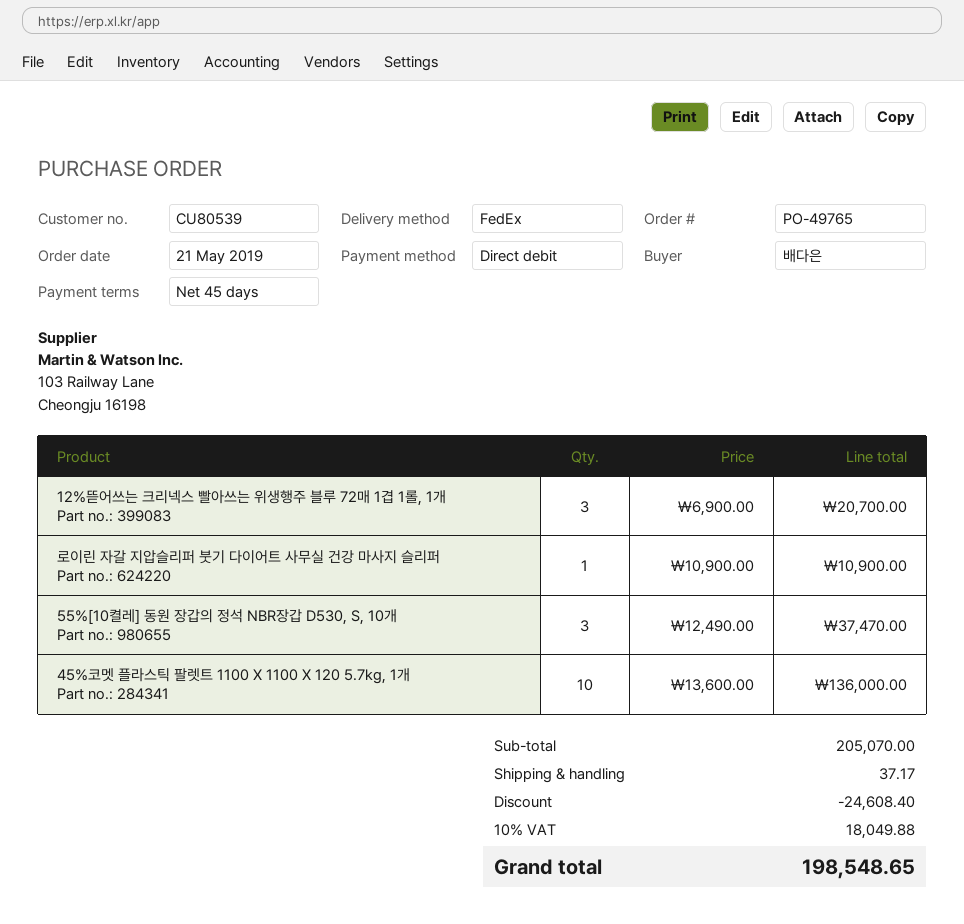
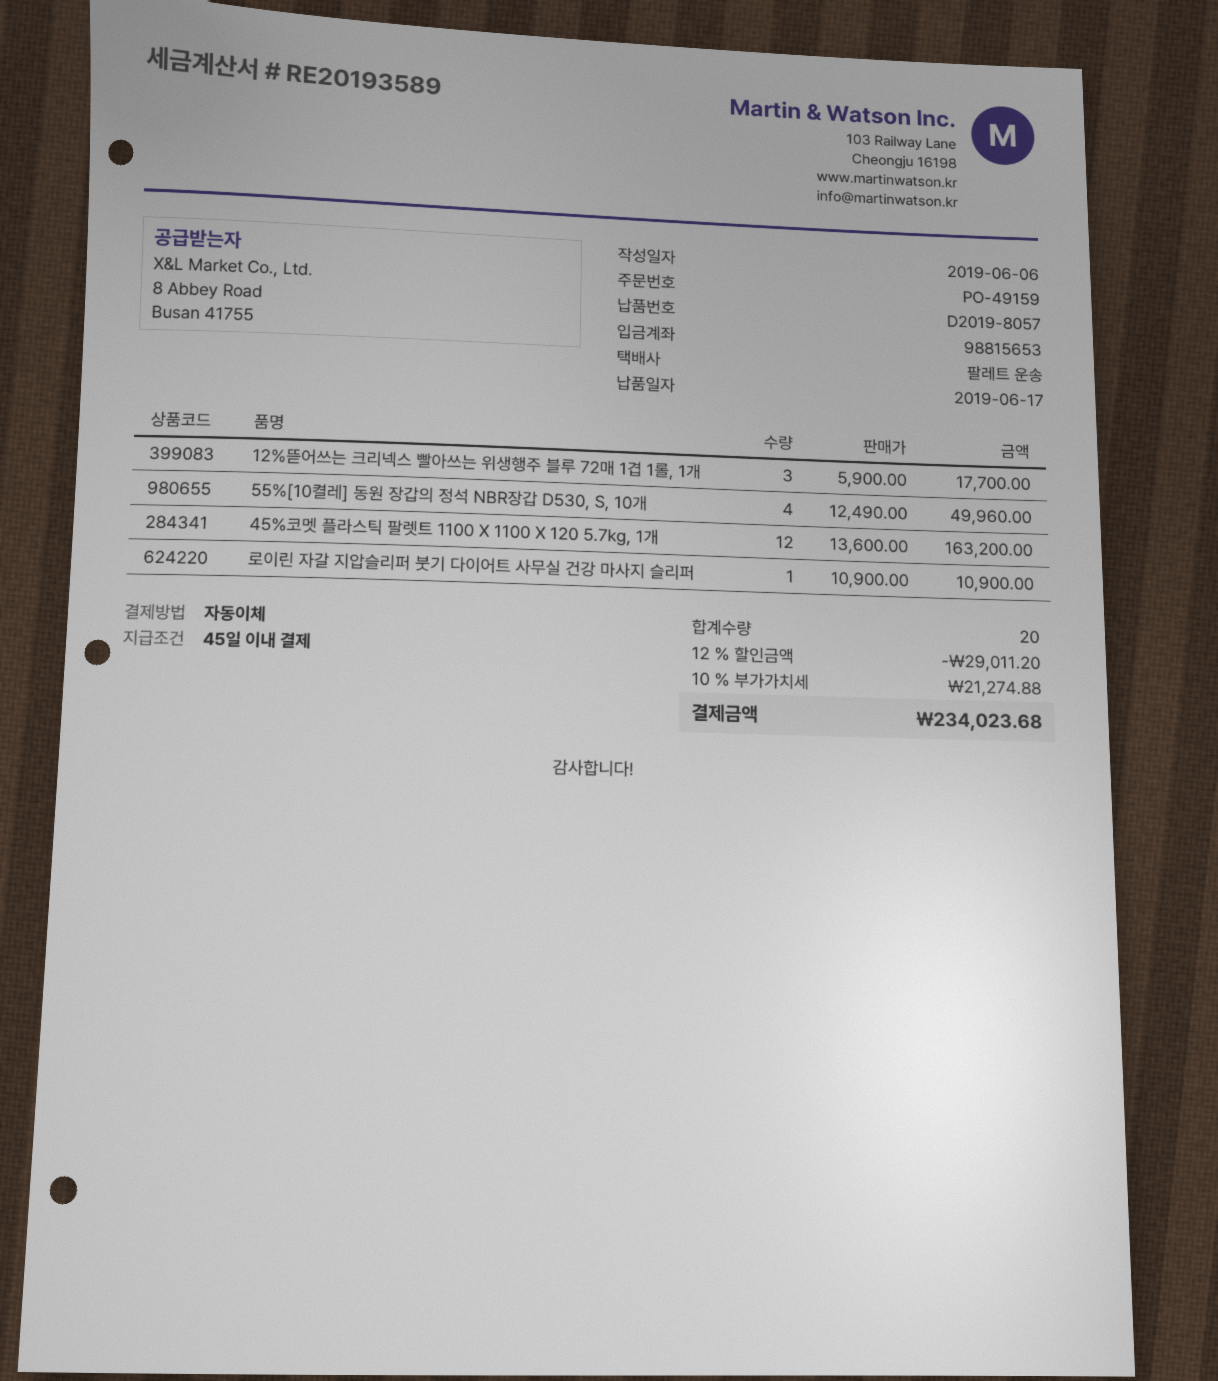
order number: PO-49765 -> PO-49159
shipping method: FedEx -> pallet freight
12%뜯어쓰는 크리넥스 빨아쓰는 위생행주 블루 72매 1겹 1롤, 1개: 3 x 6900.00 = 20700.00 -> 3 x 5900.00 = 17700.00
55%[10켤레] 동원 장갑의 정석 NBR장갑 D530, S, 10개: 3 x 12490.00 = 37470.00 -> 4 x 12490.00 = 49960.00
45%코멧 플라스틱 팔렛트 1100 X 1100 X 120 5.7kg, 1개: 10 x 13600.00 = 136000.00 -> 12 x 13600.00 = 163200.00
discount: 24608.40 -> 29011.20
shipping: 37.17 -> none
tax: 10% = 18049.88 -> 10% = 21274.88
total: 198548.65 -> 234023.68

